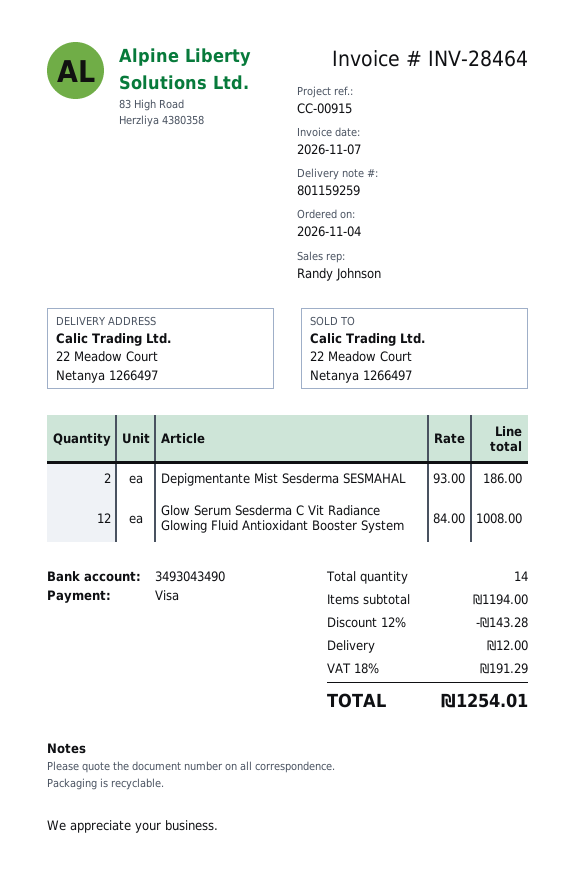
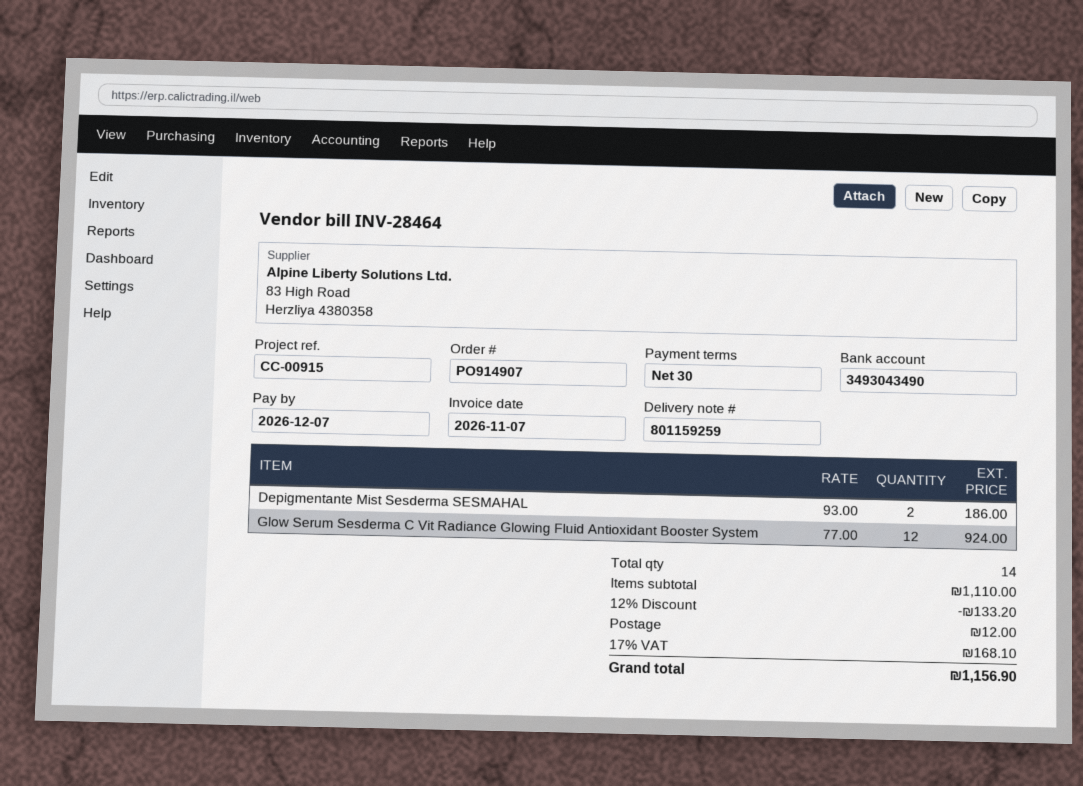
Glow Serum Sesderma C Vit Radiance Glowing Fluid Antioxidant Booster System: 12 x 84.00 = 1008.00 -> 12 x 77.00 = 924.00
subtotal: 1194.00 -> 1110.00
discount: 12% = 143.28 -> 12% = 133.20
tax: 18% = 191.29 -> 17% = 168.10
total: 1254.01 -> 1156.90

